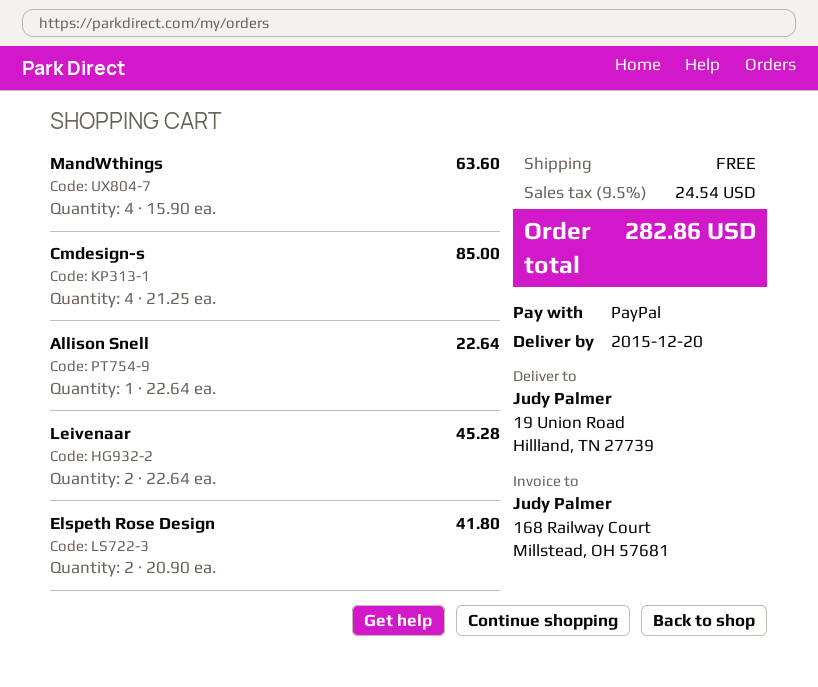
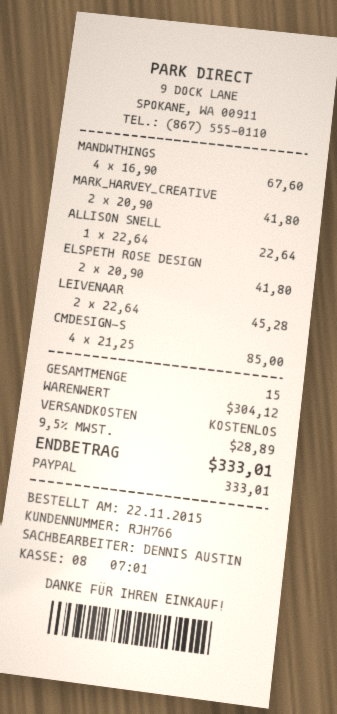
MandWthings: 4 x 15.90 = 63.60 -> 4 x 16.90 = 67.60
MARK_HARVEY_CREATIVE: none -> 2 x 20.90 = 41.80
tax: 9.5% = 24.54 -> 9.5% = 28.89
total: 282.86 -> 333.01

